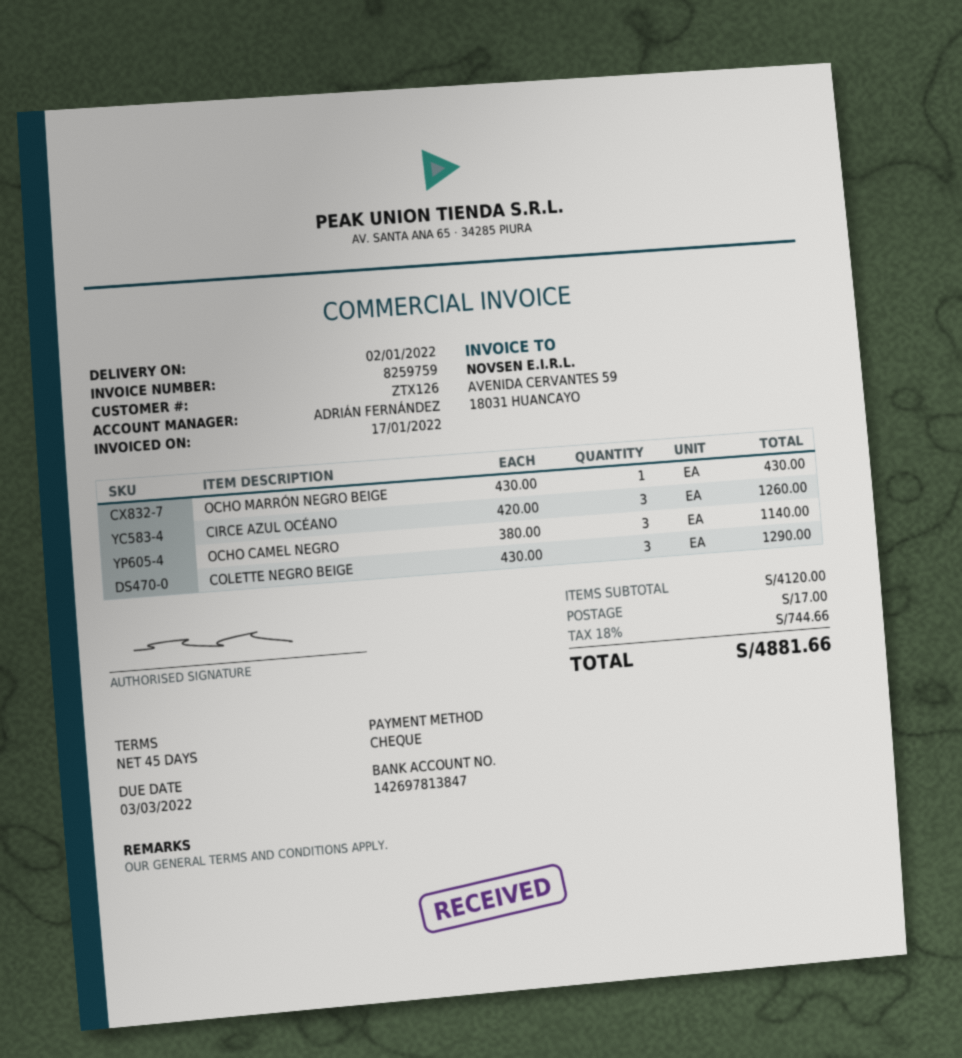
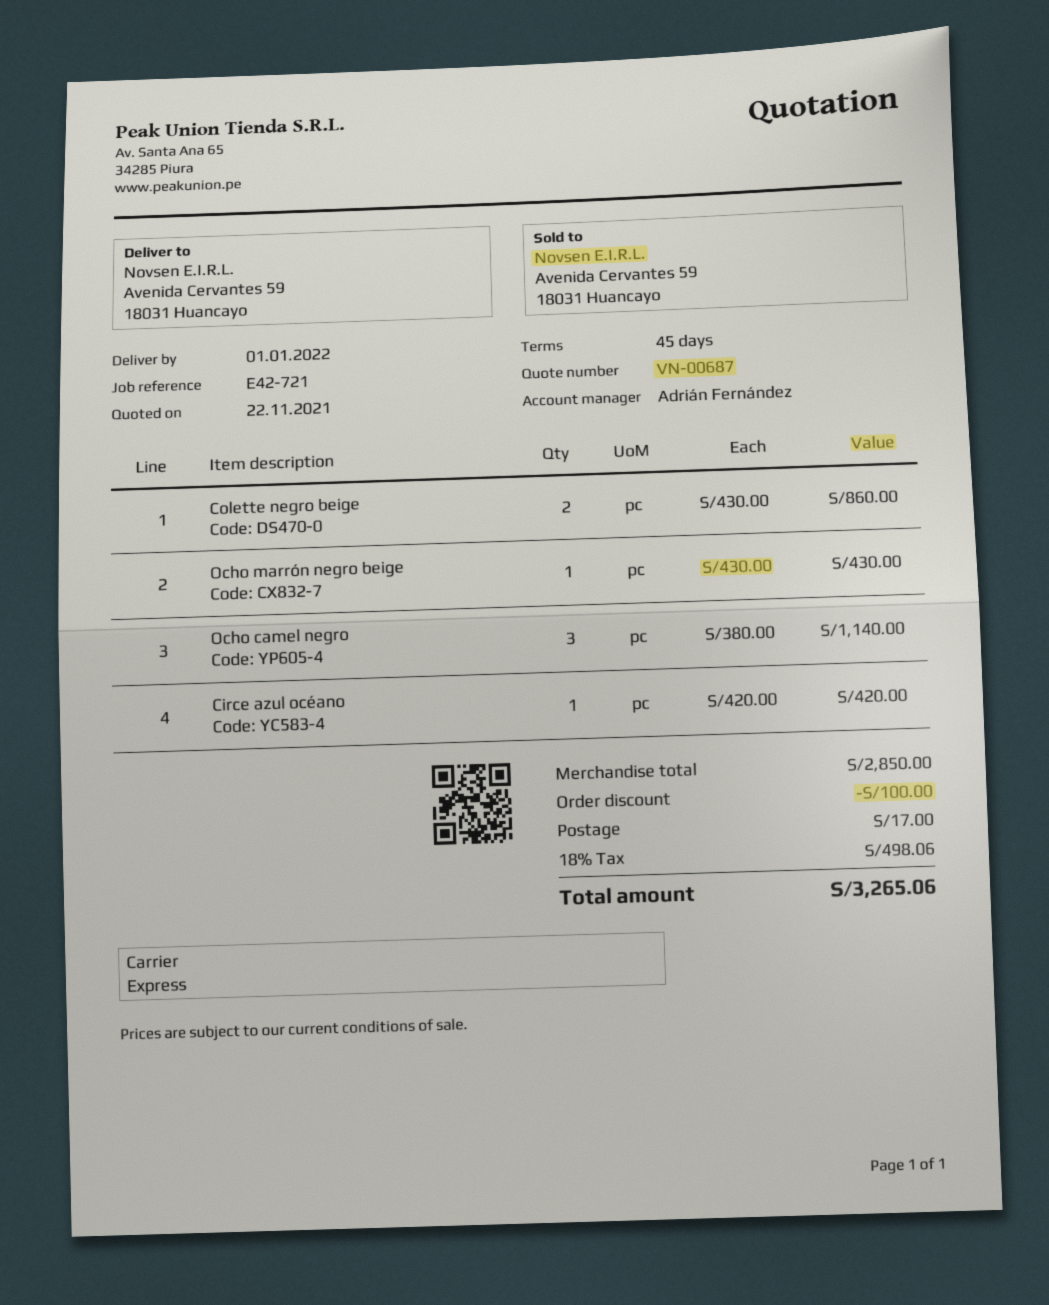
delivery date: 2022-01-02 -> 2022-01-01
CIRCE AZUL OCÉANO: 3 x 420.00 = 1260.00 -> 1 x 420.00 = 420.00
COLETTE NEGRO BEIGE: 3 x 430.00 = 1290.00 -> 2 x 430.00 = 860.00
subtotal: 4120.00 -> 2850.00
discount: none -> 100.00
tax: 18% = 744.66 -> 18% = 498.06
total: 4881.66 -> 3265.06

